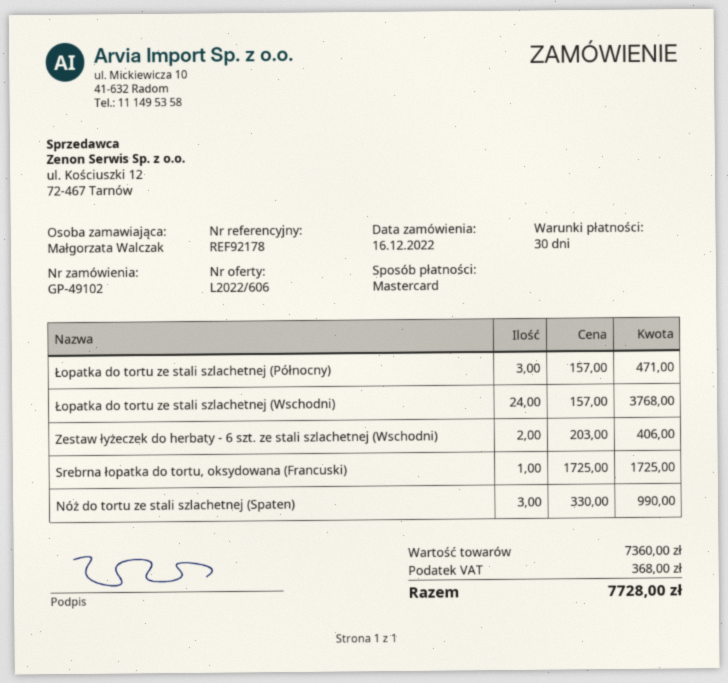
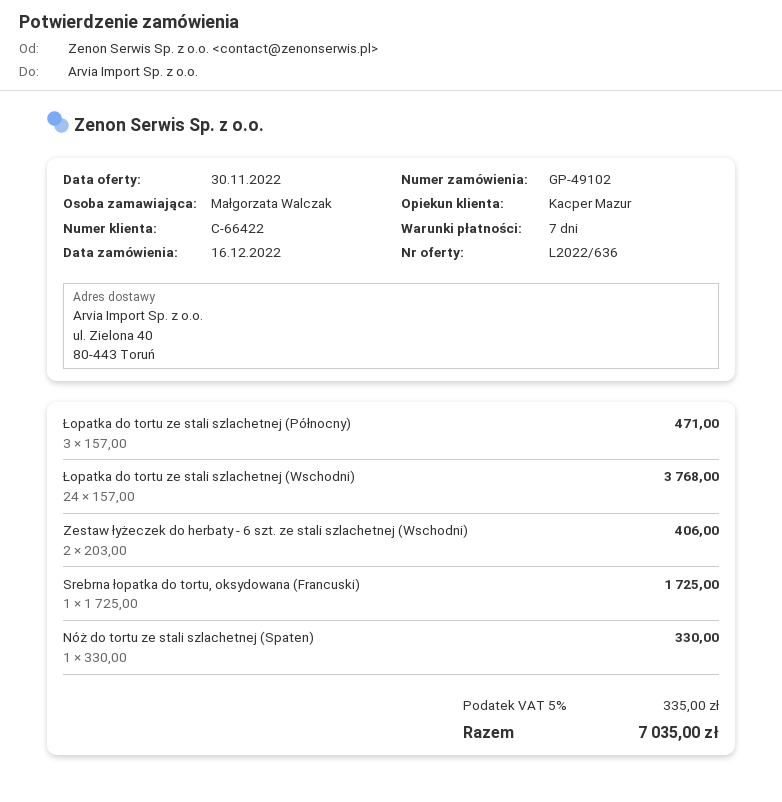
quote number: L2022/606 -> L2022/636
payment terms: 30 days -> 7 days
Nóż do tortu ze stali szlachetnej (Spaten): 3 x 330.00 = 990.00 -> 1 x 330.00 = 330.00
tax: 368.00 -> 335.00
total: 7728.00 -> 7035.00

